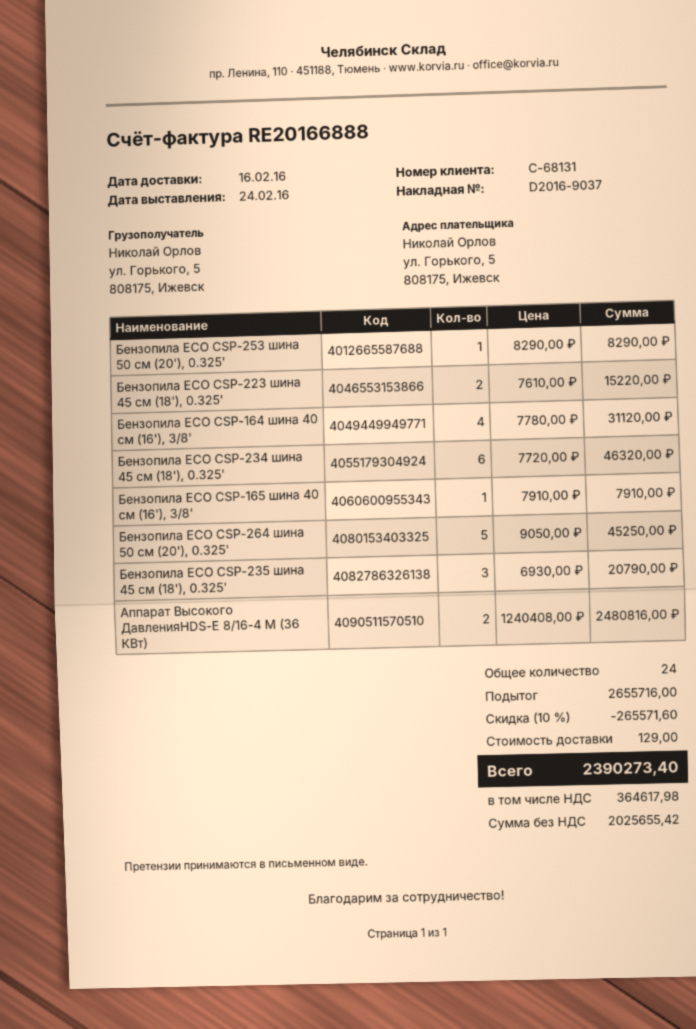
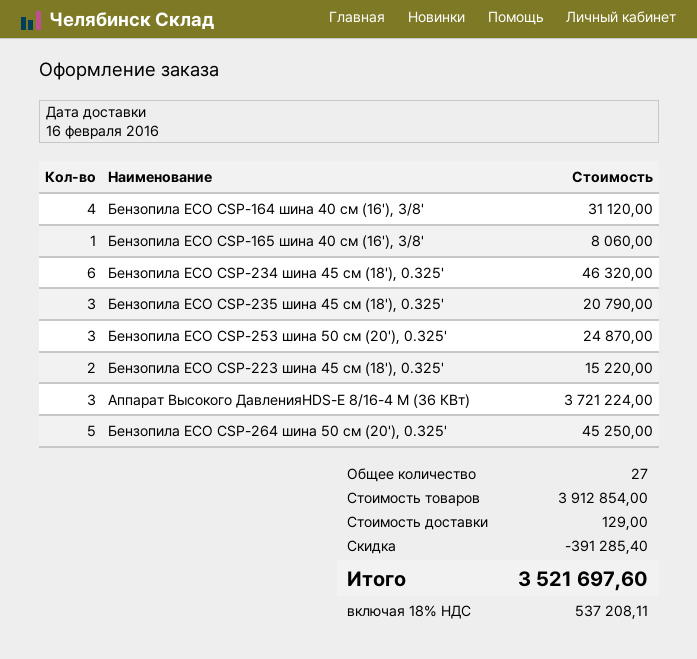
Бензопила ECO CSP-253 шина 50 см (20'), 0.325': 1 for 8290.00 -> 3 for 24870.00
Бензопила ECO CSP-165 шина 40 см (16'), 3/8': 1 for 7910.00 -> 1 for 8060.00
Аппарат Высокого ДавленияHDS-E 8/16-4 M (36 КВт): 2 for 2480816.00 -> 3 for 3721224.00
total quantity: 24 -> 27
subtotal: 2655716.00 -> 3912854.00
discount: 265571.60 -> 391285.40
tax: 364617.98 -> 537208.11
total: 2390273.40 -> 3521697.60

